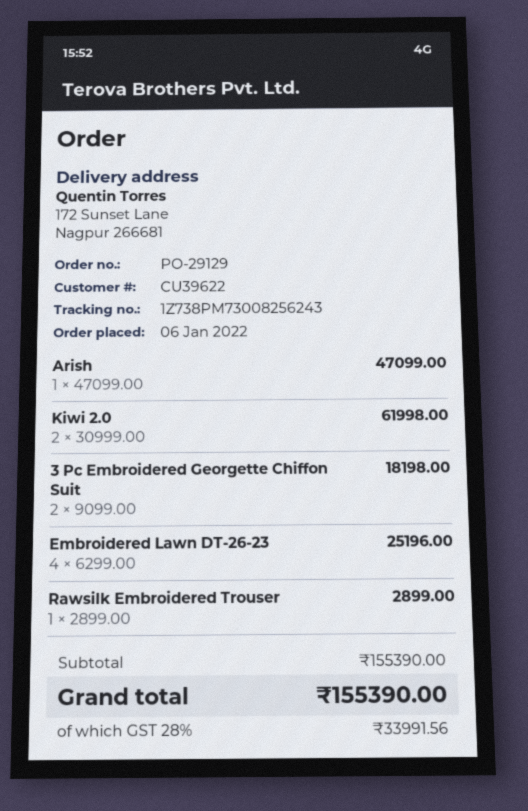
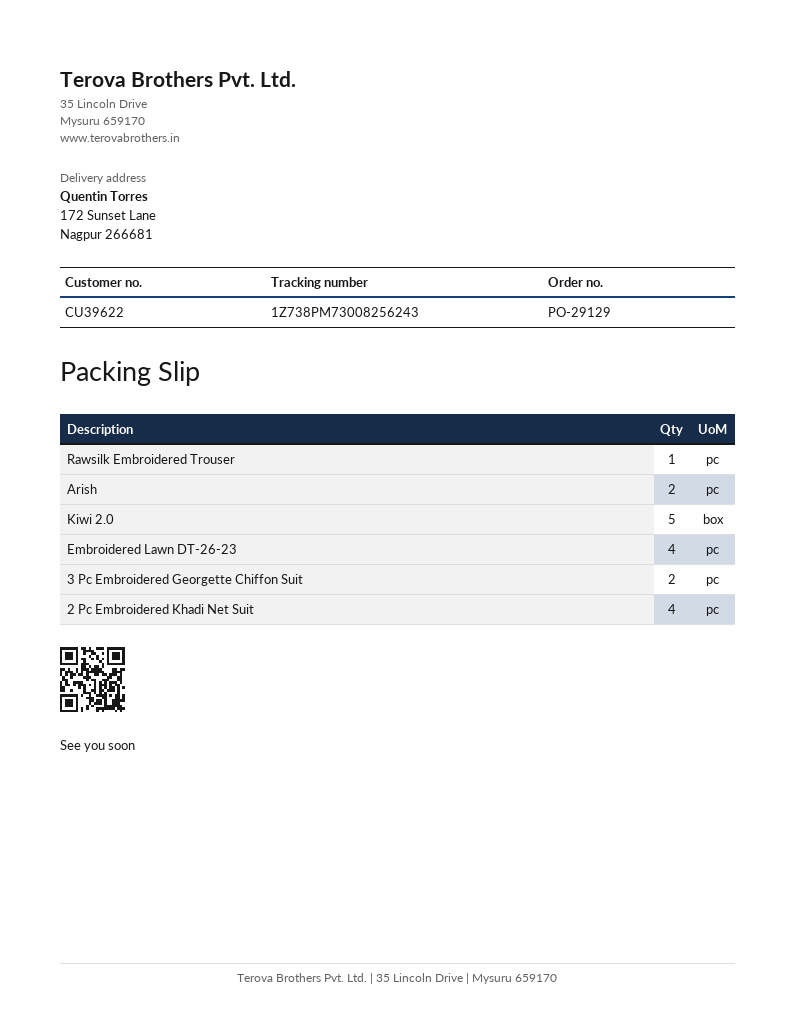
Arish: 1 -> 2
Kiwi 2.0: 2 -> 5
2 Pc Embroidered Khadi Net Suit: none -> 4

